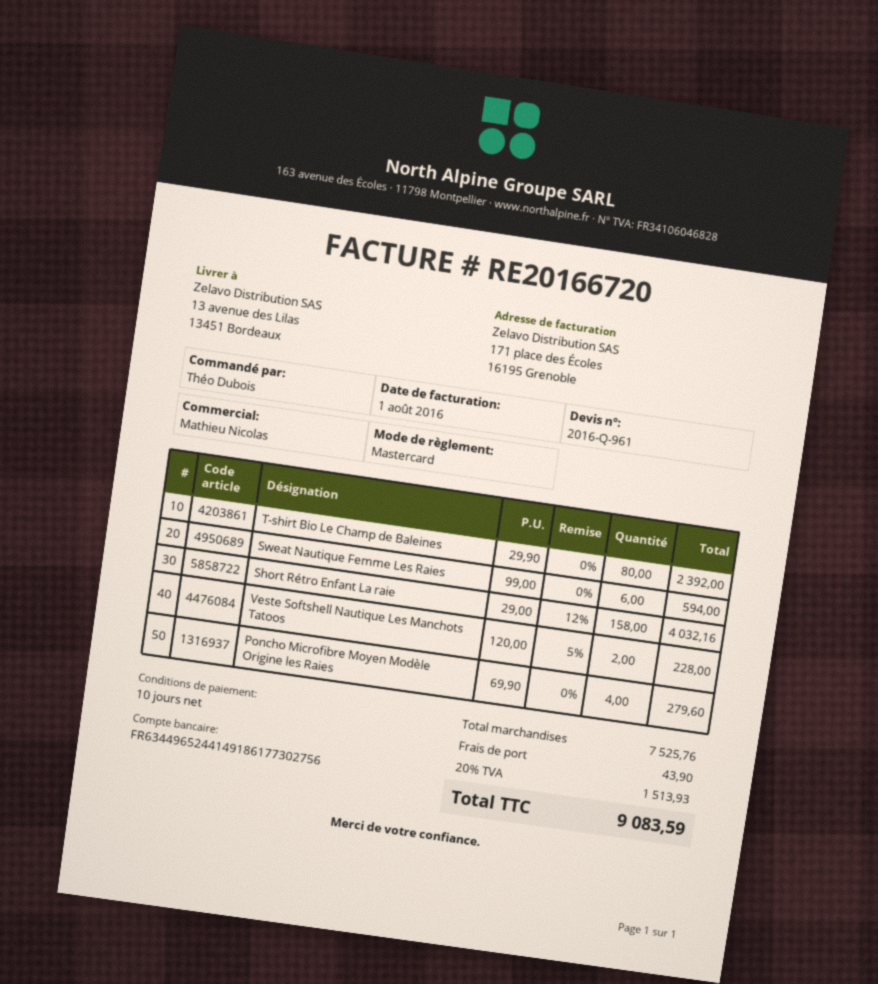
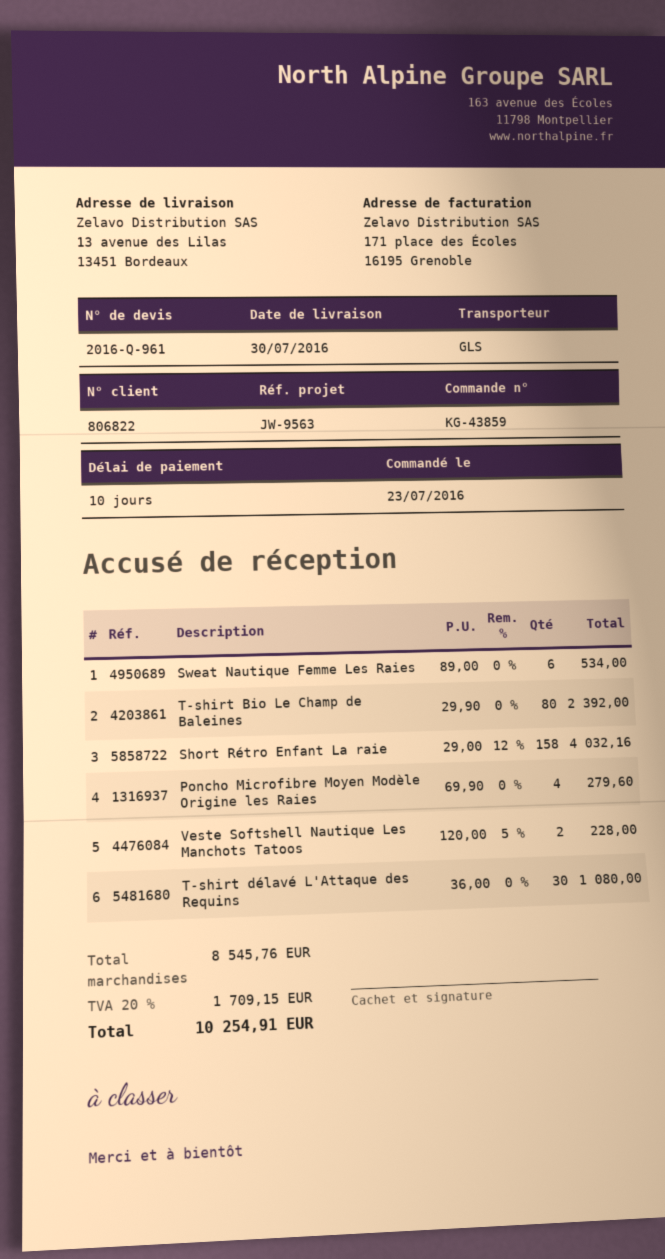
Sweat Nautique Femme Les Raies: 6 x 99.00 = 594.00 -> 6 x 89.00 = 534.00
T-shirt délavé L'Attaque des Requins: none -> 30 x 36.00 = 1080.00
subtotal: 7525.76 -> 8545.76
shipping: 43.90 -> none
tax: 20% = 1513.93 -> 20% = 1709.15
total: 9083.59 -> 10254.91

